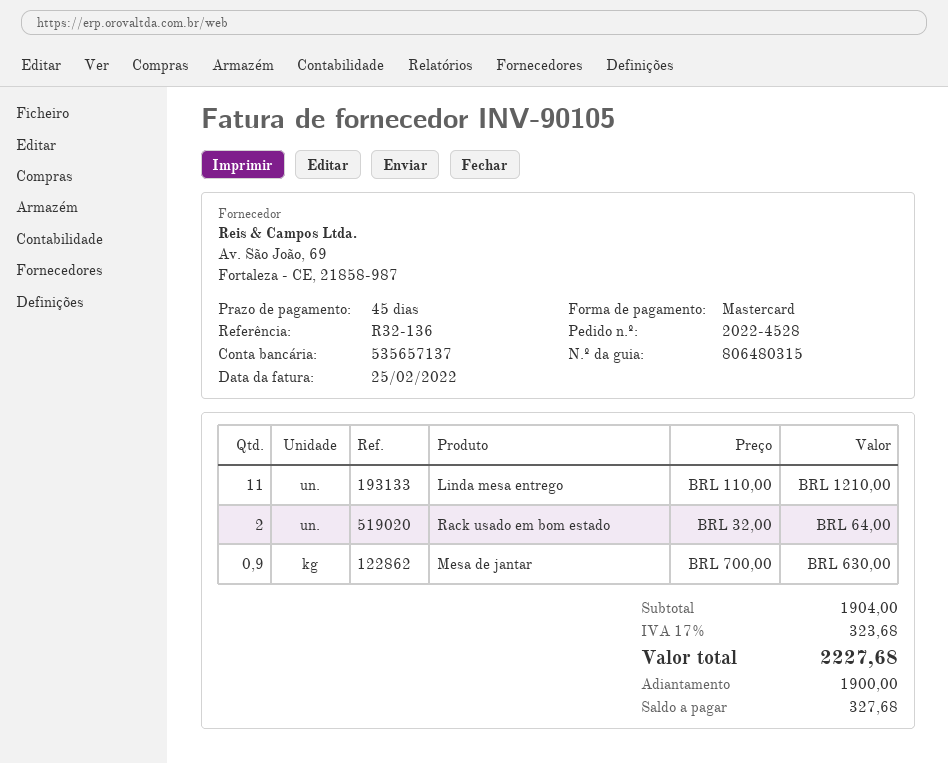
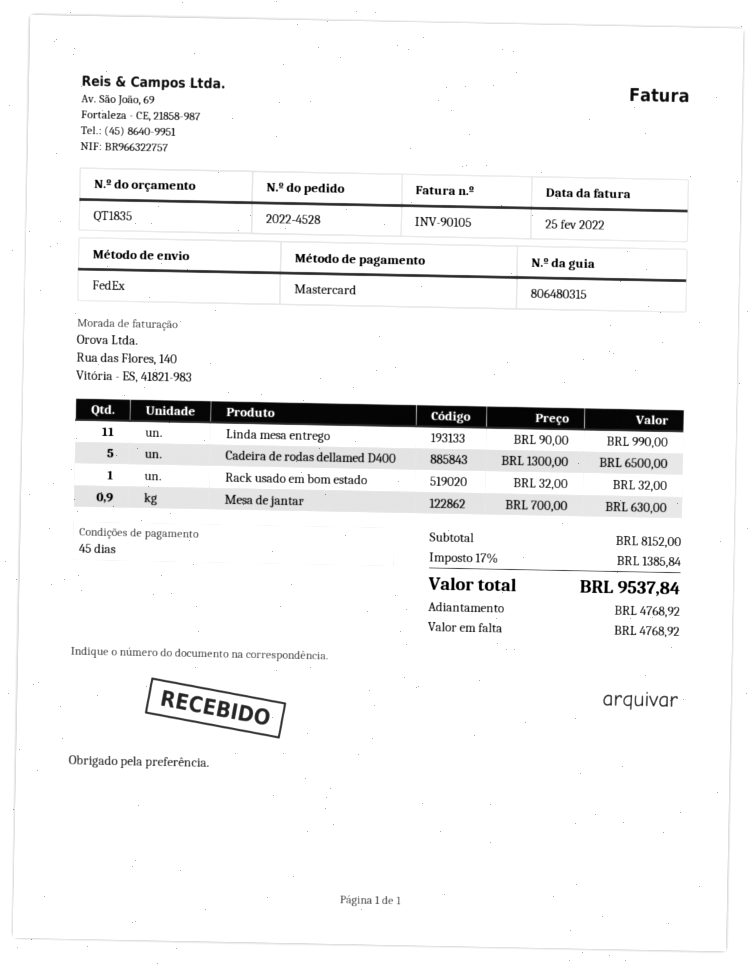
Linda mesa entrego: 11 x 110.00 = 1210.00 -> 11 x 90.00 = 990.00
Rack usado em bom estado: 2 x 32.00 = 64.00 -> 1 x 32.00 = 32.00
Cadeira de rodas dellamed D400: none -> 5 x 1300.00 = 6500.00
subtotal: 1904.00 -> 8152.00
tax: 17% = 323.68 -> 17% = 1385.84
total: 2227.68 -> 9537.84
deposit: 1900.00 -> 4768.92
balance: 327.68 -> 4768.92

